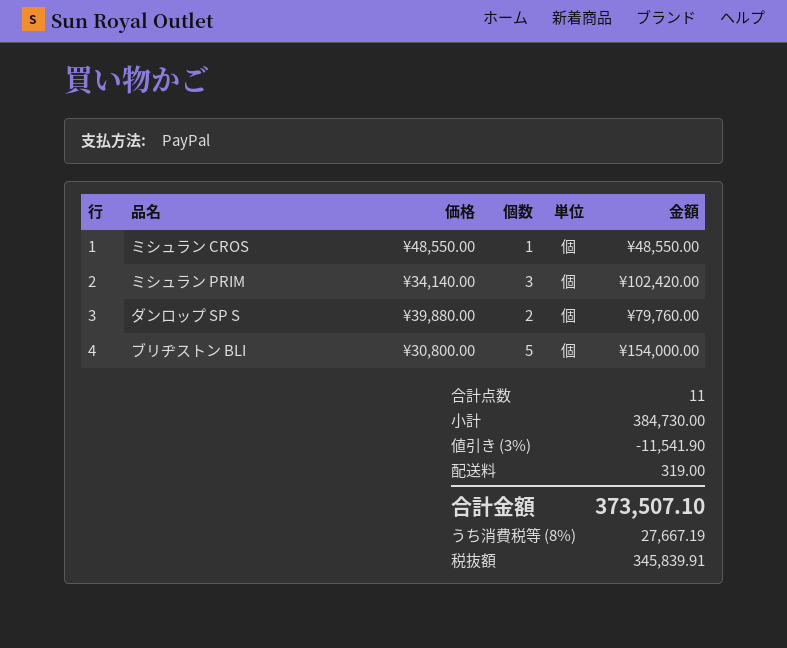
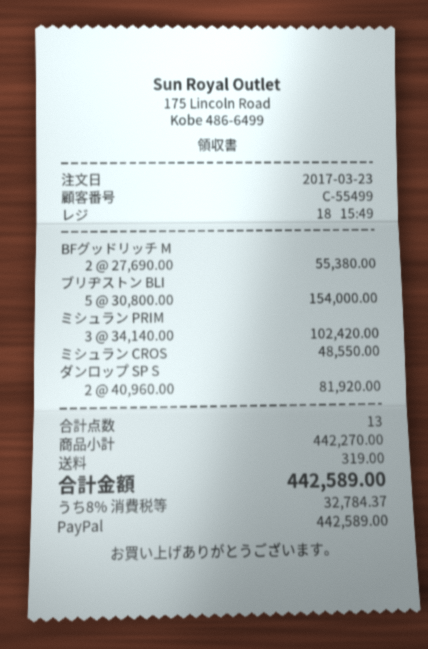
ダンロップ SP S: 2 x 39880.00 = 79760.00 -> 2 x 40960.00 = 81920.00
BFグッドリッチ M: none -> 2 x 27690.00 = 55380.00
total quantity: 11 -> 13
subtotal: 384730.00 -> 442270.00
discount: 3% = 11541.90 -> none
tax: 8% = 27667.19 -> 8% = 32784.37
total: 373507.10 -> 442589.00

